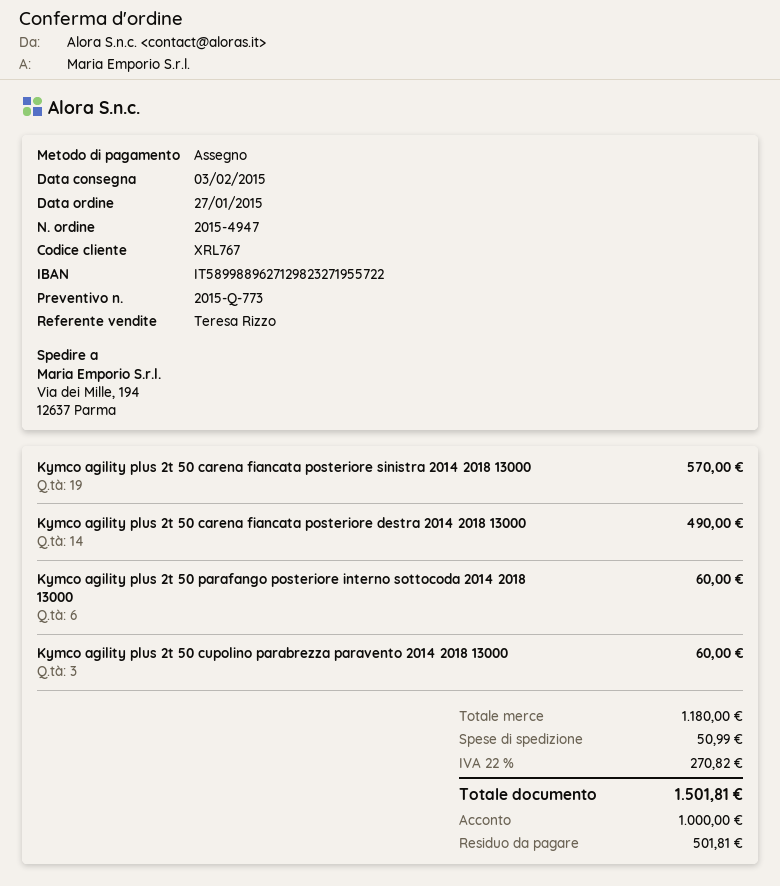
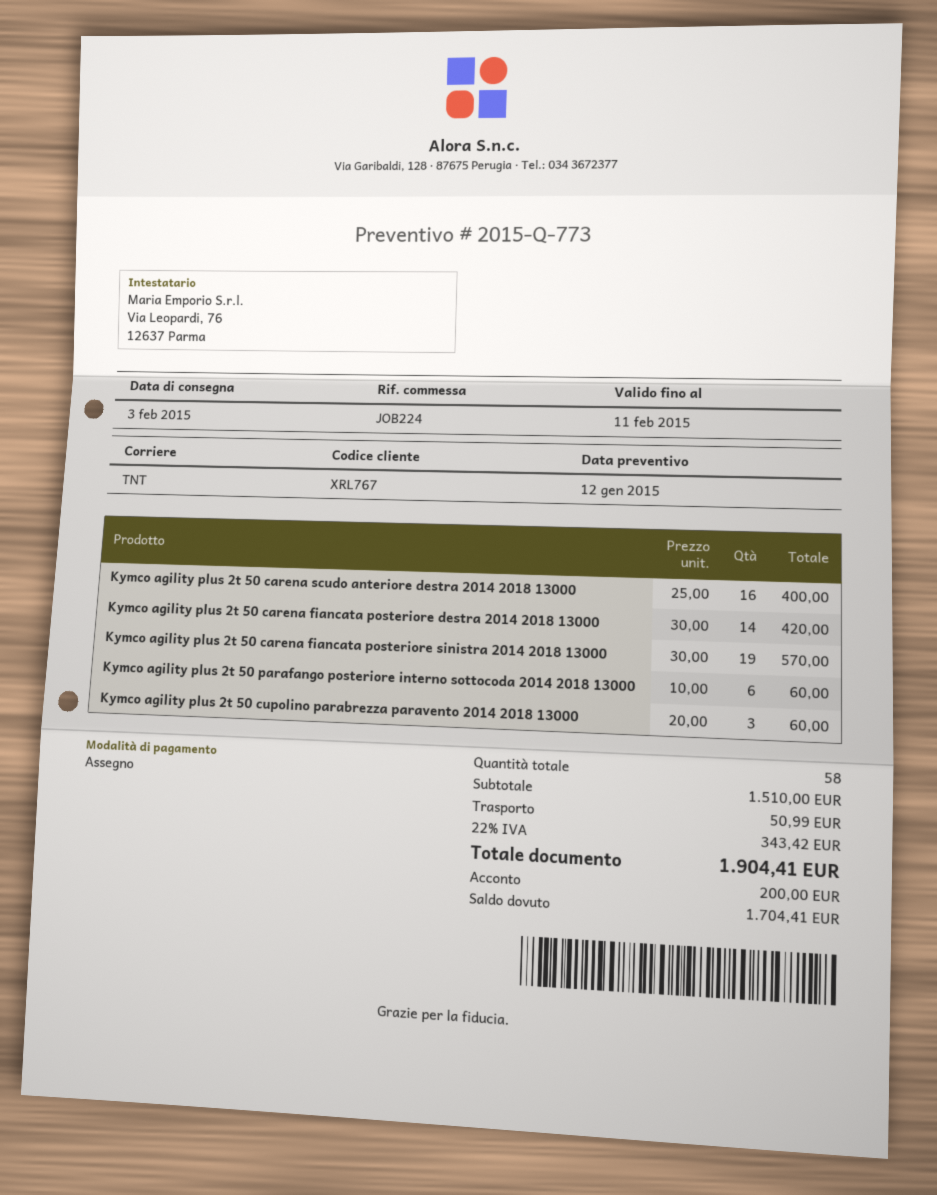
Kymco agility plus 2t 50 carena fiancata posteriore destra 2014 2018 13000: 14 for 490.00 -> 14 for 420.00
Kymco agility plus 2t 50 carena scudo anteriore destra 2014 2018 13000: none -> 16 for 400.00
subtotal: 1180.00 -> 1510.00
tax: 22% = 270.82 -> 22% = 343.42
total: 1501.81 -> 1904.41
deposit: 1000.00 -> 200.00
balance: 501.81 -> 1704.41

